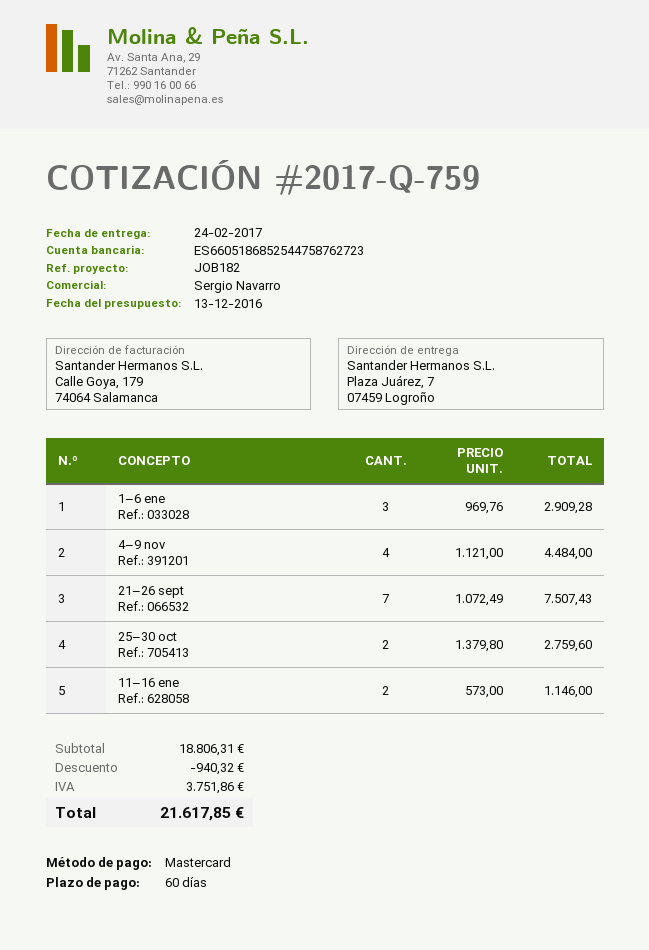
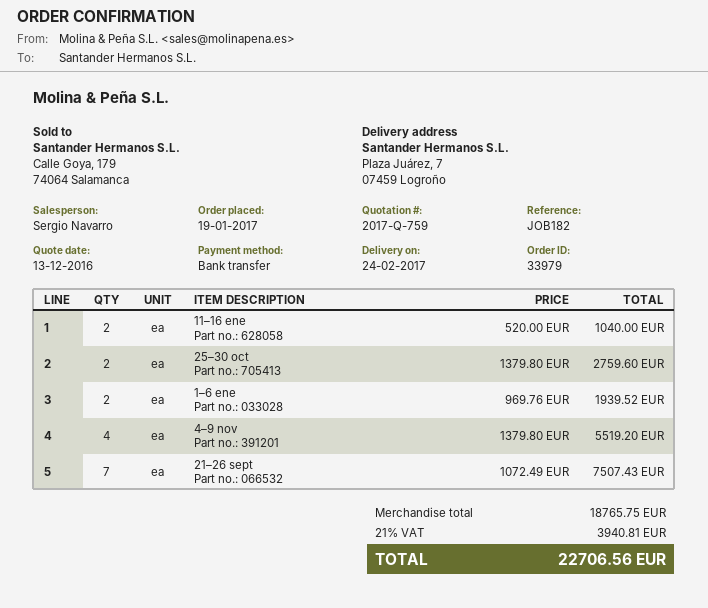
payment method: Mastercard -> bank transfer
1–6 ene: 3 x 969.76 = 2909.28 -> 2 x 969.76 = 1939.52
4–9 nov: 4 x 1121.00 = 4484.00 -> 4 x 1379.80 = 5519.20
11–16 ene: 2 x 573.00 = 1146.00 -> 2 x 520.00 = 1040.00
subtotal: 18806.31 -> 18765.75
discount: 940.32 -> none
tax: 3751.86 -> 3940.81
total: 21617.85 -> 22706.56

